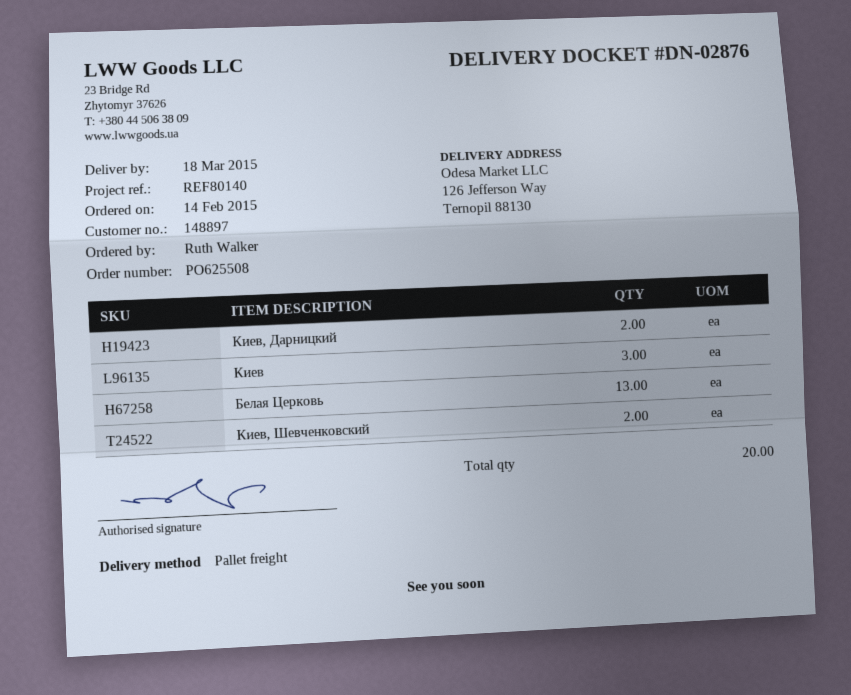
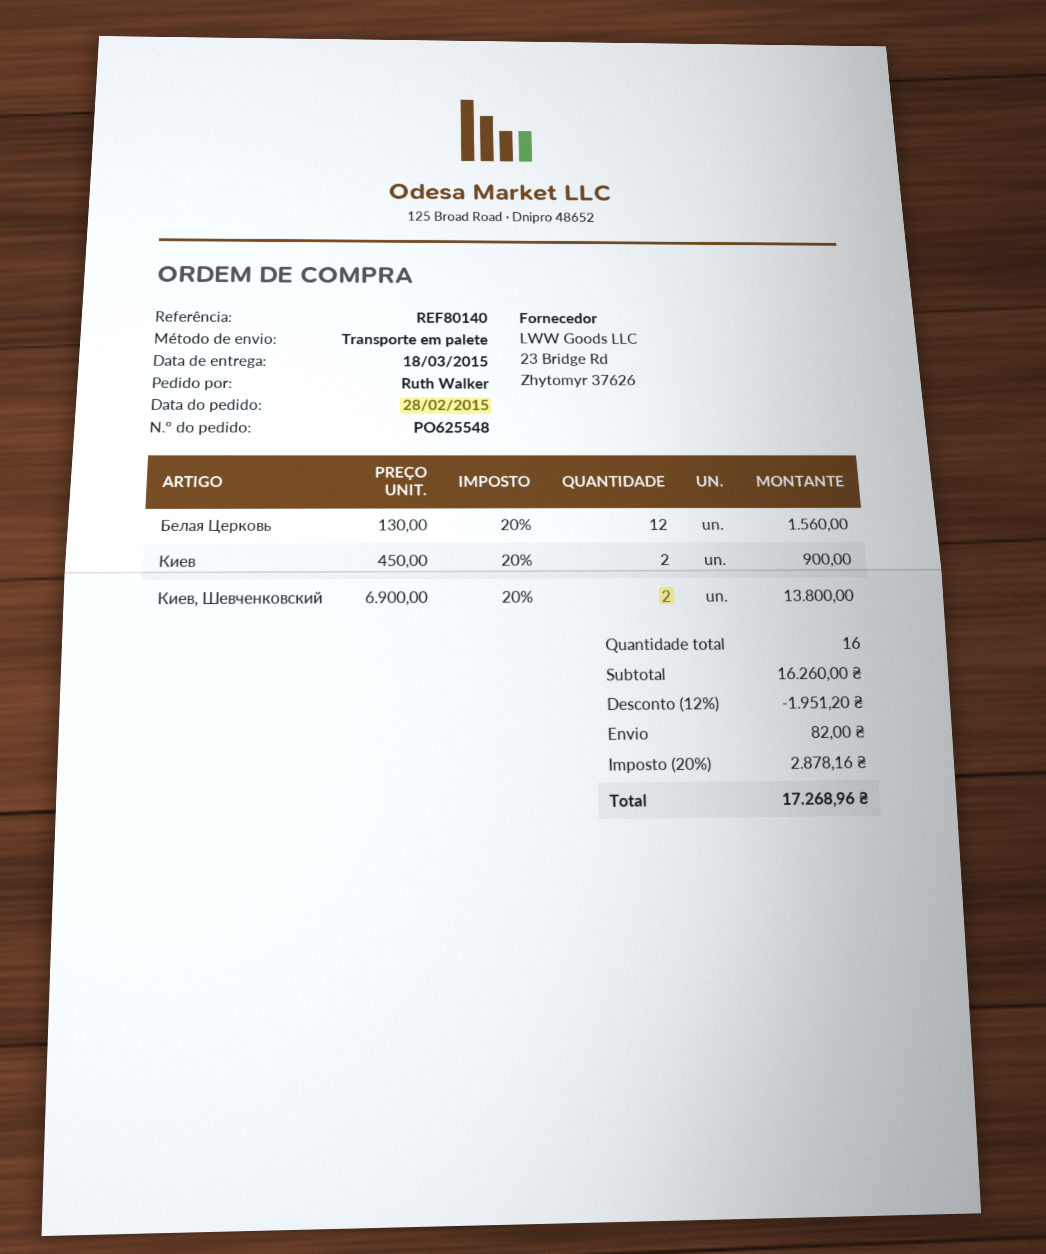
order number: PO625508 -> PO625548
order date: 2015-02-14 -> 2015-02-28
Киев, Дарницкий: 2 -> none
Киев: 3 -> 2
Белая Церковь: 13 -> 12
total quantity: 20 -> 16

